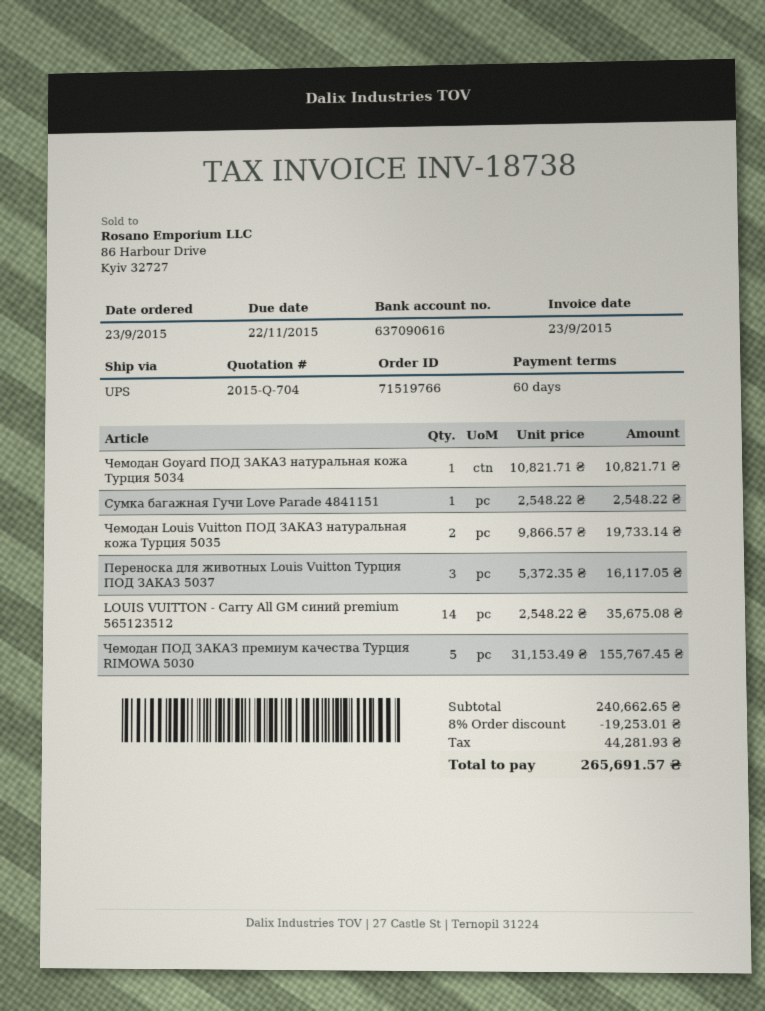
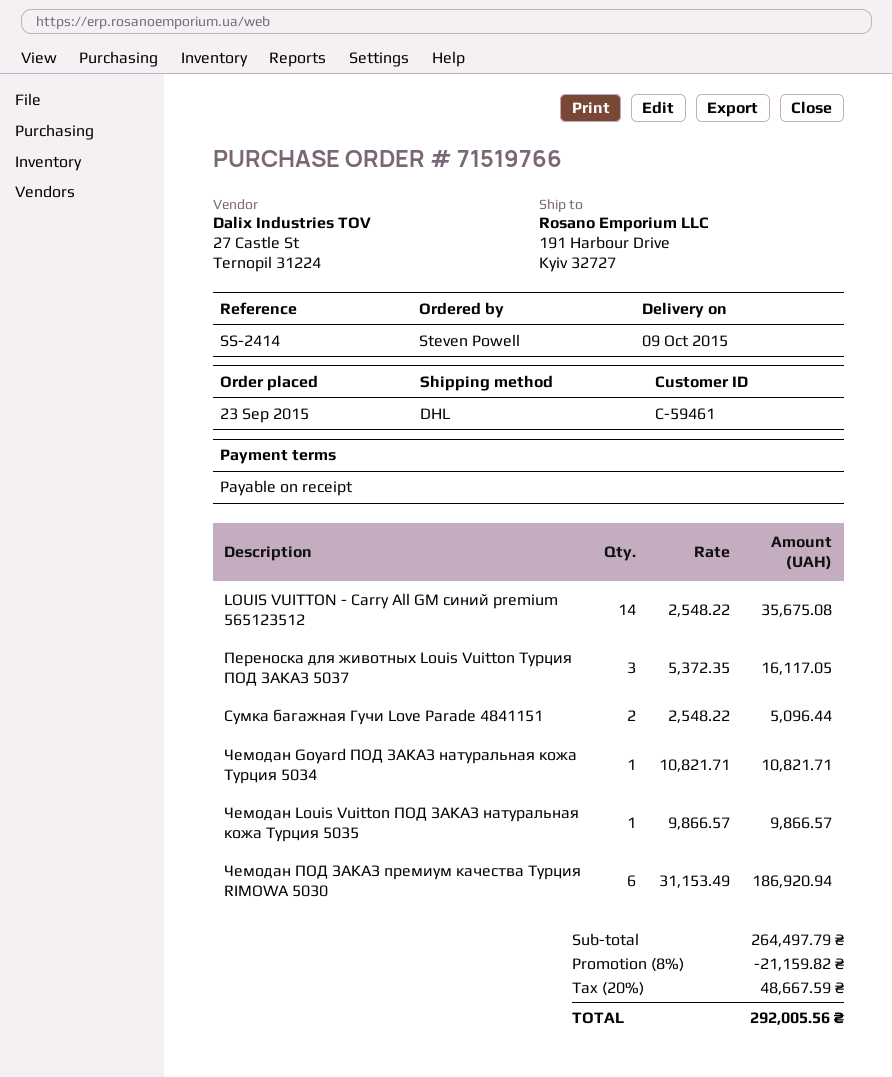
payment terms: 60 days -> on receipt
shipping method: UPS -> DHL
Сумка багажная Гучи Love Parade 4841151: 1 x 2548.22 = 2548.22 -> 2 x 2548.22 = 5096.44
Чемодан Louis Vuitton ПОД ЗАКАЗ натуральная кожа Турция 5035: 2 x 9866.57 = 19733.14 -> 1 x 9866.57 = 9866.57
Чемодан ПОД ЗАКАЗ премиум качества Турция RIMOWA 5030: 5 x 31153.49 = 155767.45 -> 6 x 31153.49 = 186920.94
subtotal: 240662.65 -> 264497.79
discount: 8% = 19253.01 -> 8% = 21159.82
tax: 44281.93 -> 48667.59
total: 265691.57 -> 292005.56

